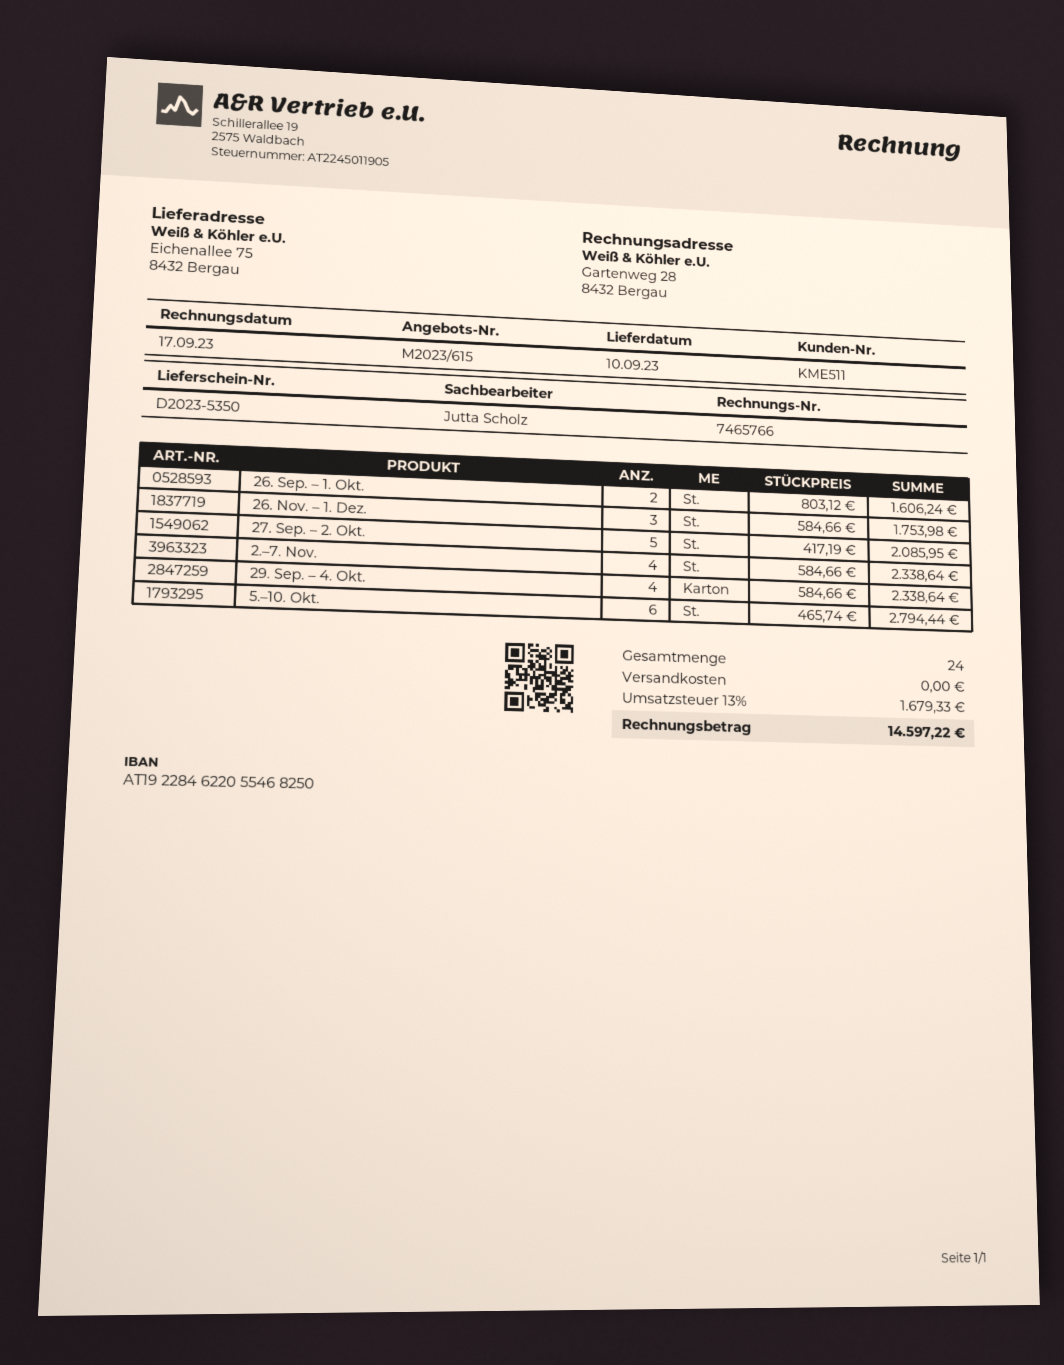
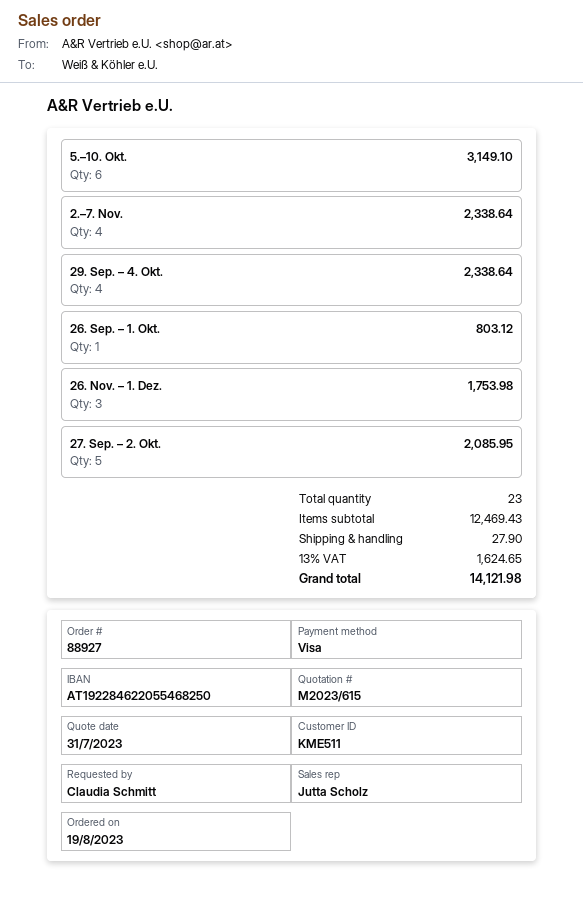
26. Sep. – 1. Okt.: 2 for 1606.24 -> 1 for 803.12
5.–10. Okt.: 6 for 2794.44 -> 6 for 3149.10
total quantity: 24 -> 23
shipping: 0.00 -> 27.90
tax: 13% = 1679.33 -> 13% = 1624.65
total: 14597.22 -> 14121.98

